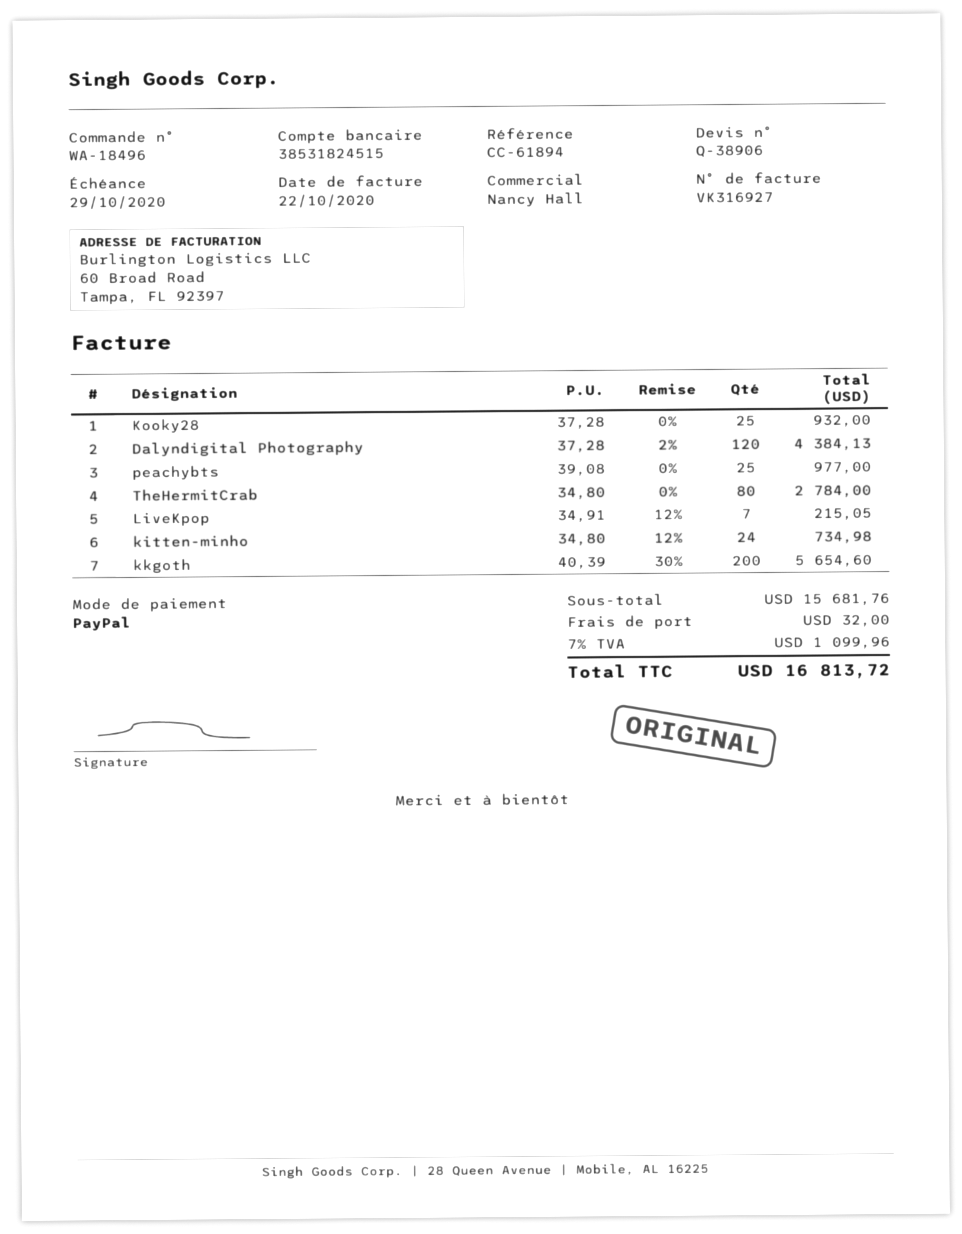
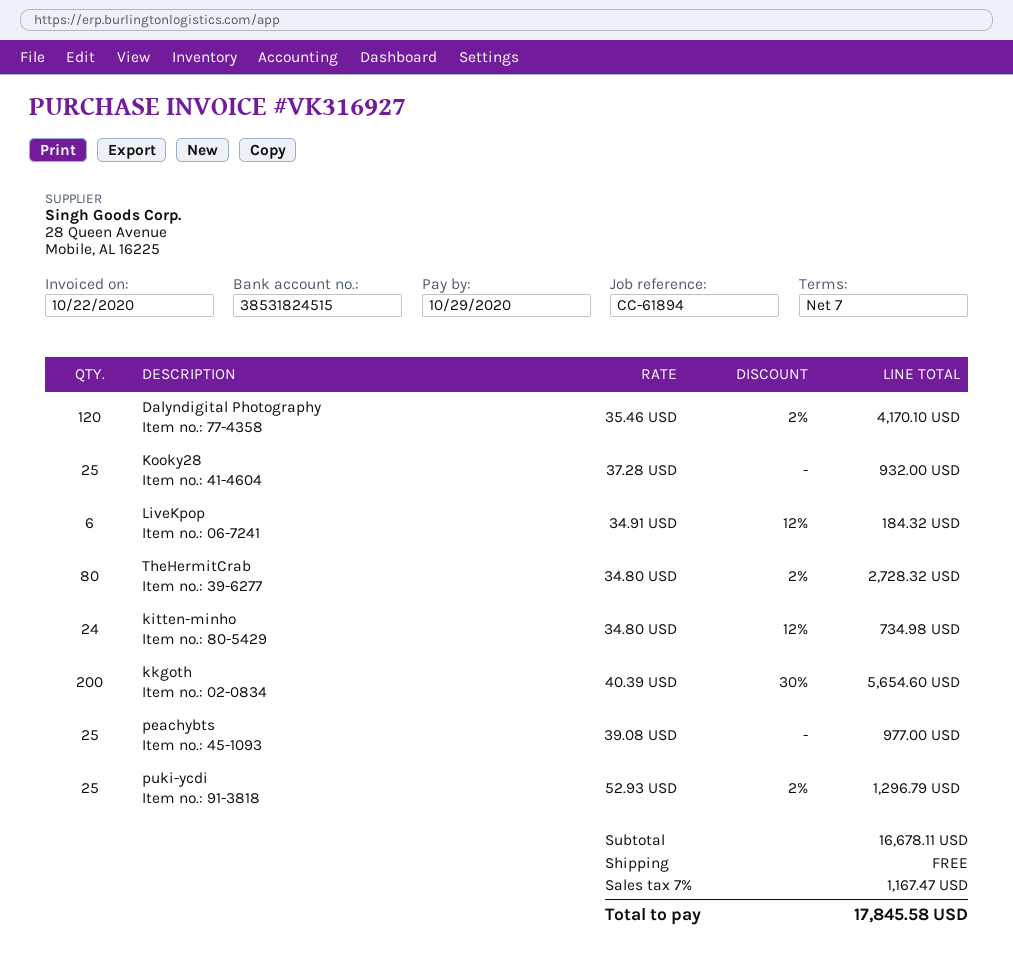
Dalyndigital Photography: 120 x 37.28 - 2% = 4384.13 -> 120 x 35.46 - 2% = 4170.10
TheHermitCrab: 80 x 34.80 = 2784.00 -> 80 x 34.80 - 2% = 2728.32
LiveKpop: 7 x 34.91 - 12% = 215.05 -> 6 x 34.91 - 12% = 184.32
puki-ycdi: none -> 25 x 52.93 - 2% = 1296.79
subtotal: 15681.76 -> 16678.11
shipping: 32.00 -> 0.00
tax: 7% = 1099.96 -> 7% = 1167.47
total: 16813.72 -> 17845.58

